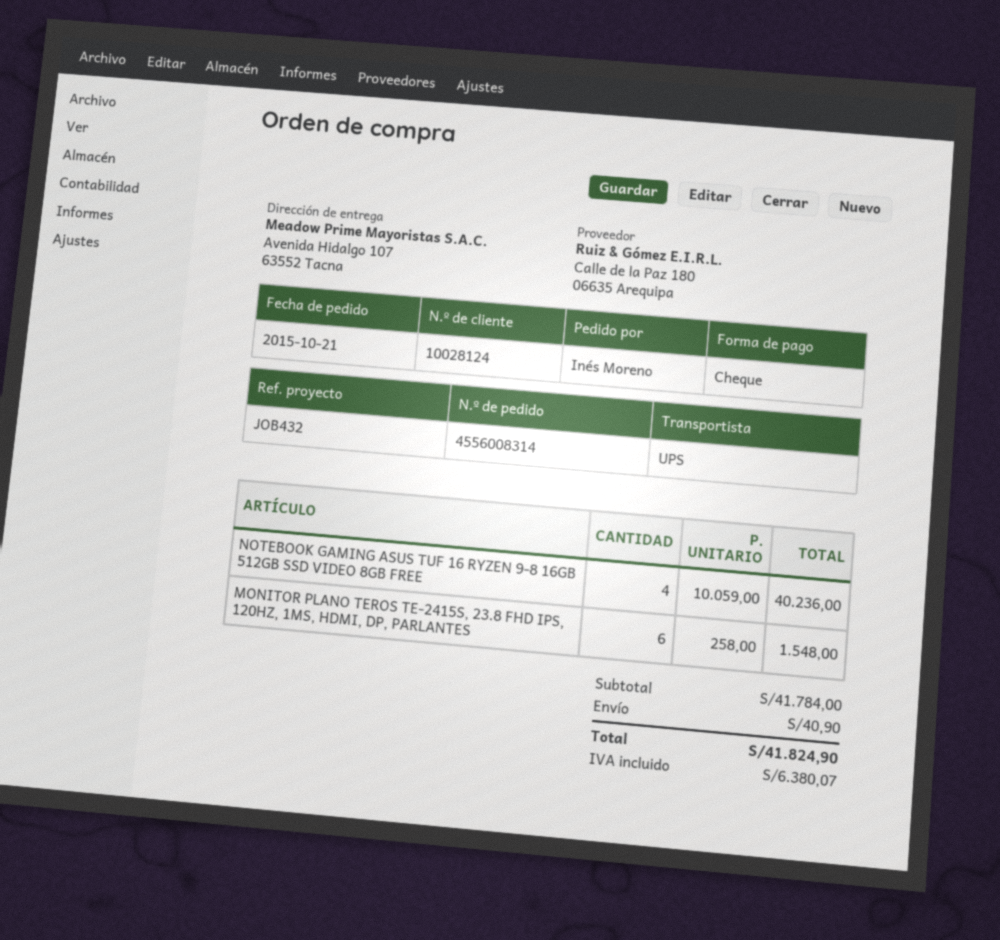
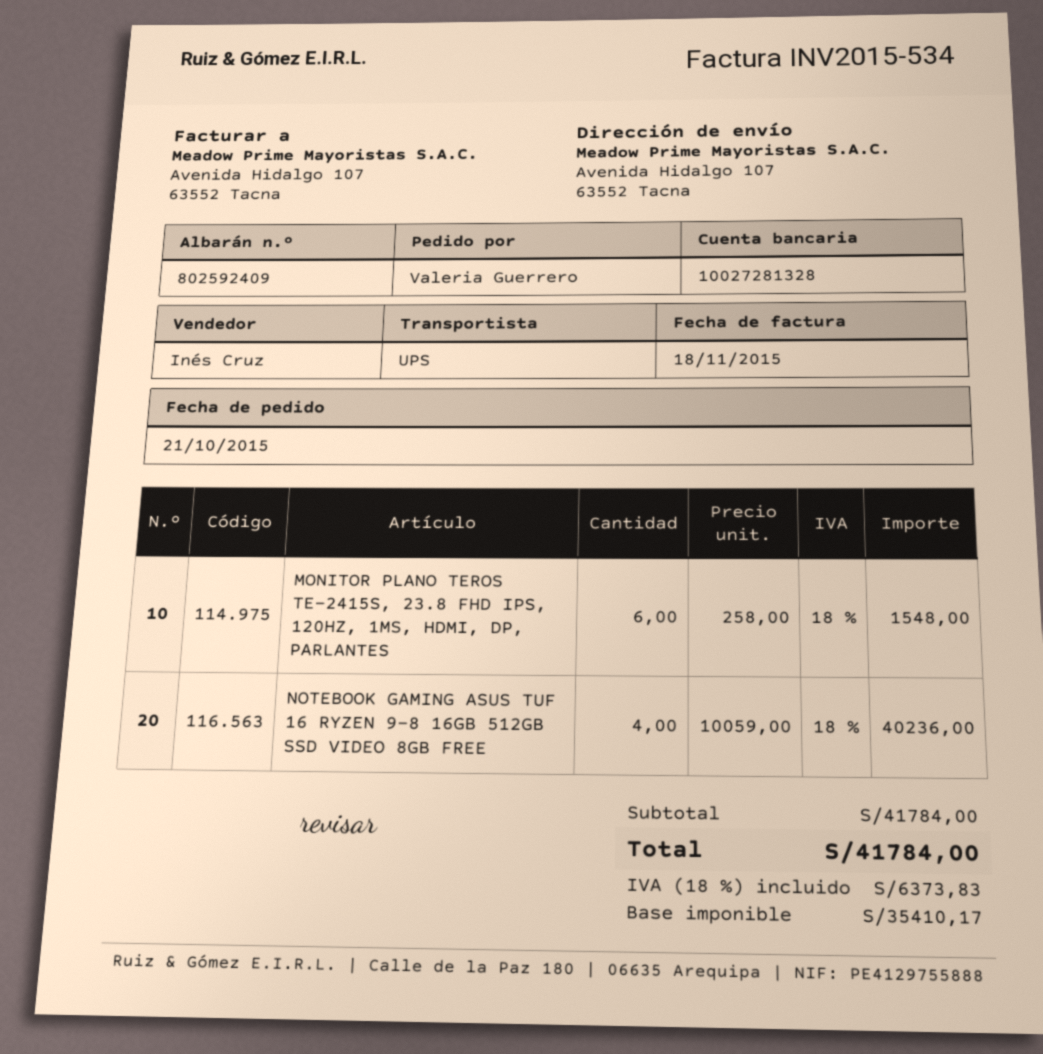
ordered by: Inés Moreno -> Valeria Guerrero
shipping: 40.90 -> none
tax: 6380.07 -> 6373.83
total: 41824.90 -> 41784.00

